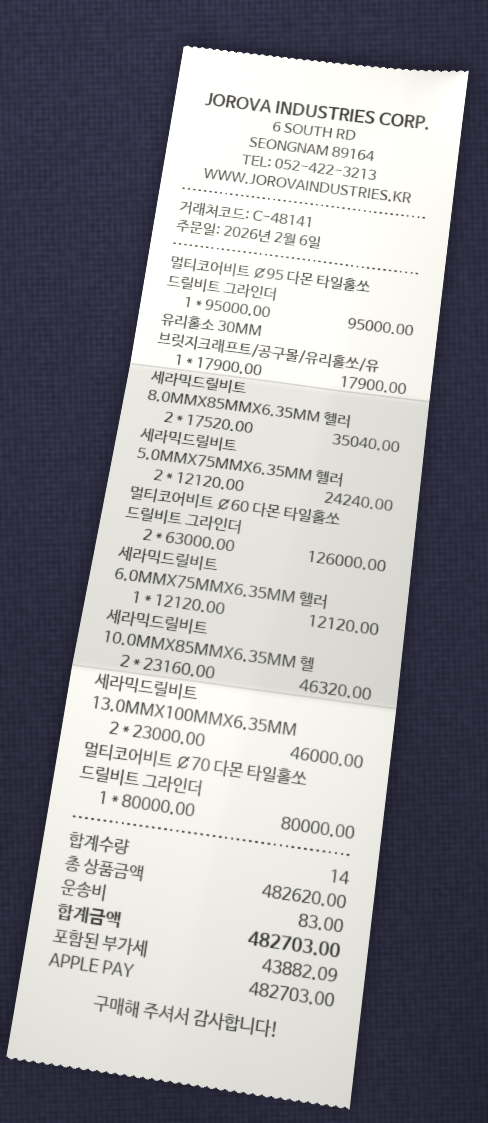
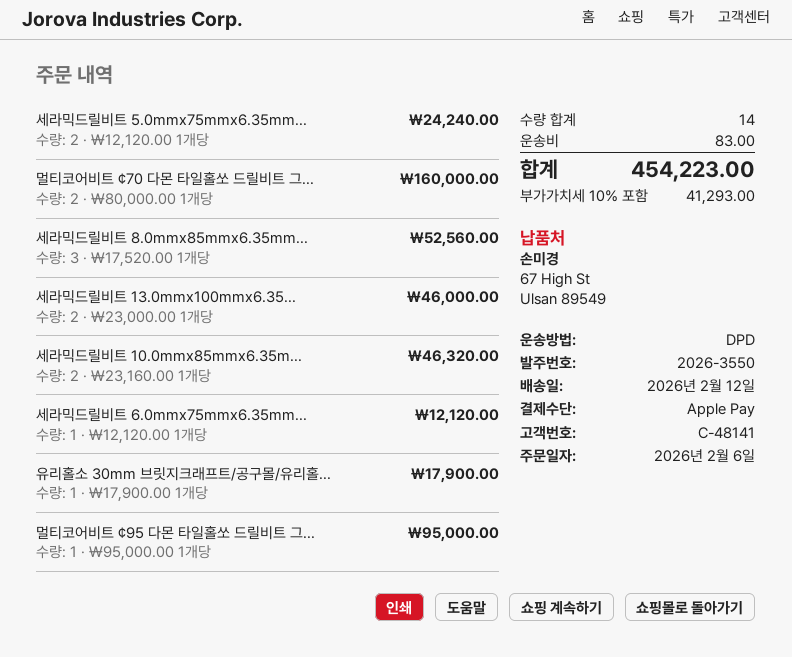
세라믹드릴비트 8.0MMX85MMX6.35MM 헬러: 2 x 17520.00 = 35040.00 -> 3 x 17520.00 = 52560.00
멀티코어비트 ¢60 다몬 타일홀쏘 드릴비트 그라인더: 2 x 63000.00 = 126000.00 -> none
멀티코어비트 ¢70 다몬 타일홀쏘 드릴비트 그라인더: 1 x 80000.00 = 80000.00 -> 2 x 80000.00 = 160000.00
tax: 43882.09 -> 41293.00
total: 482703.00 -> 454223.00

